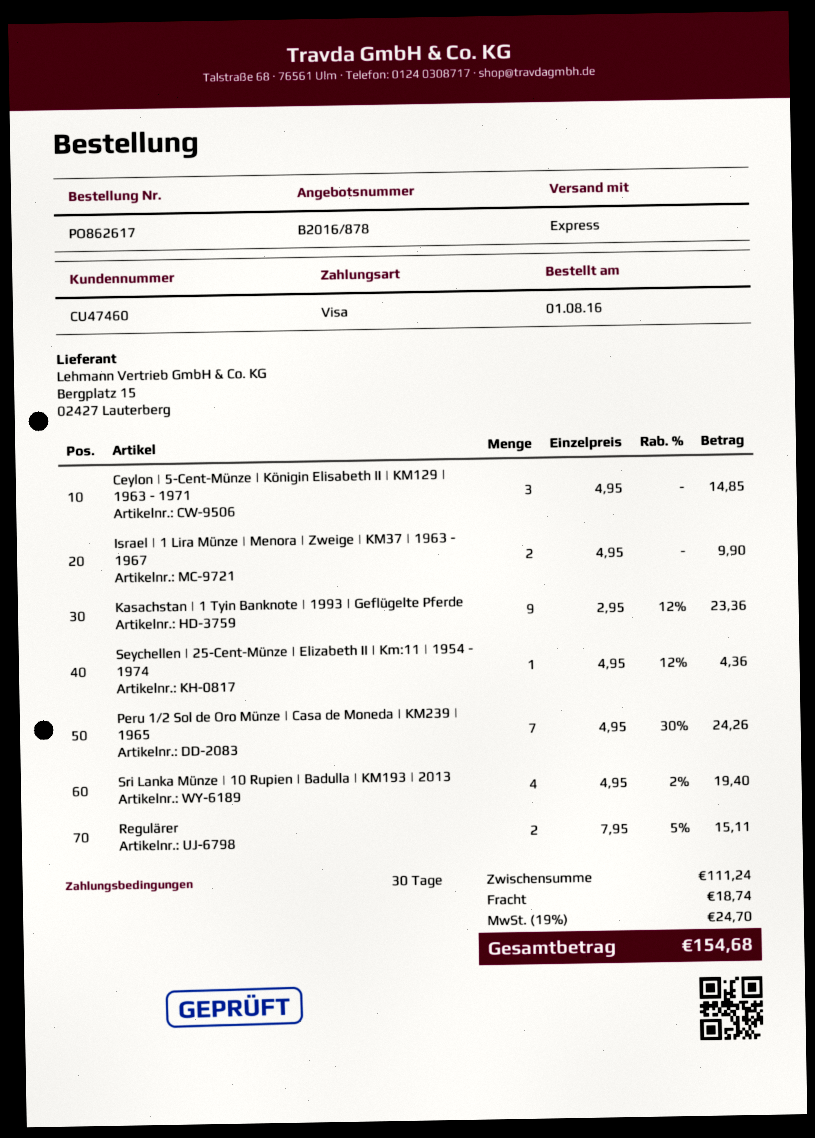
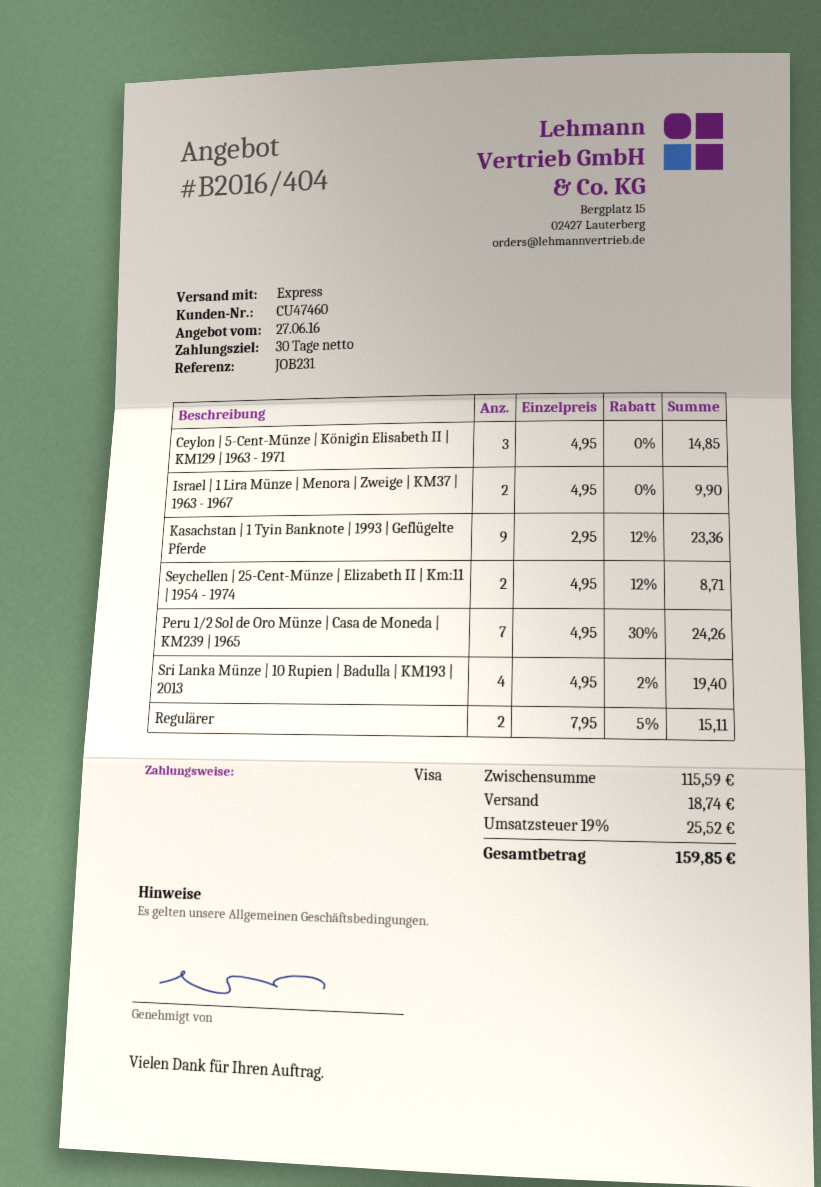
quote number: B2016/878 -> B2016/404
Seychellen | 25-Cent-Münze | Elizabeth II | Km:11 | 1954 - 1974: 1 x 4.95 - 12% = 4.36 -> 2 x 4.95 - 12% = 8.71
subtotal: 111.24 -> 115.59
tax: 19% = 24.70 -> 19% = 25.52
total: 154.68 -> 159.85

